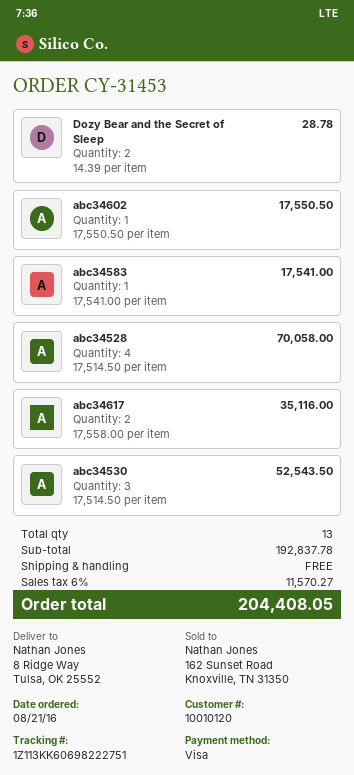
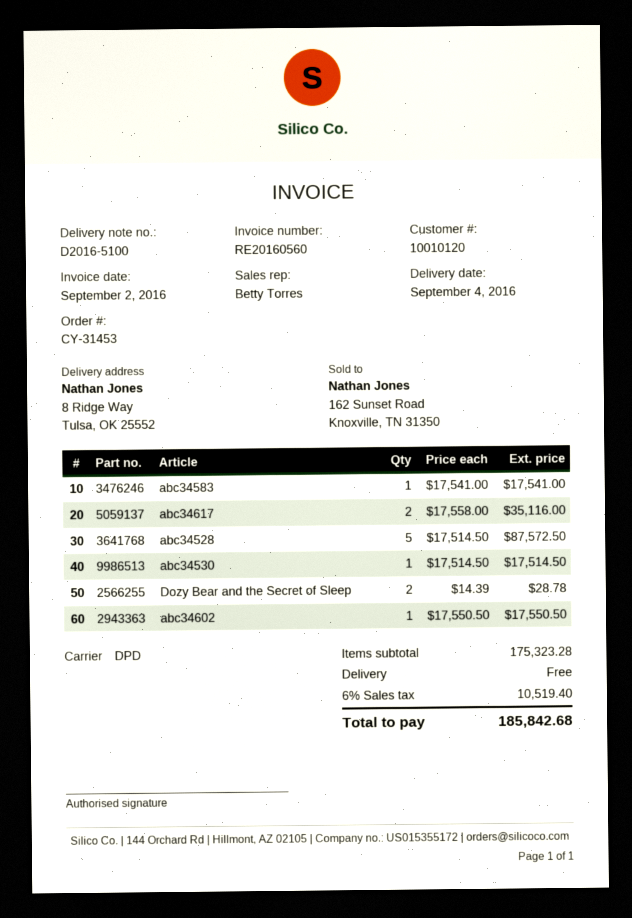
abc34528: 4 x 17514.50 = 70058.00 -> 5 x 17514.50 = 87572.50
abc34530: 3 x 17514.50 = 52543.50 -> 1 x 17514.50 = 17514.50
subtotal: 192837.78 -> 175323.28
tax: 6% = 11570.27 -> 6% = 10519.40
total: 204408.05 -> 185842.68

